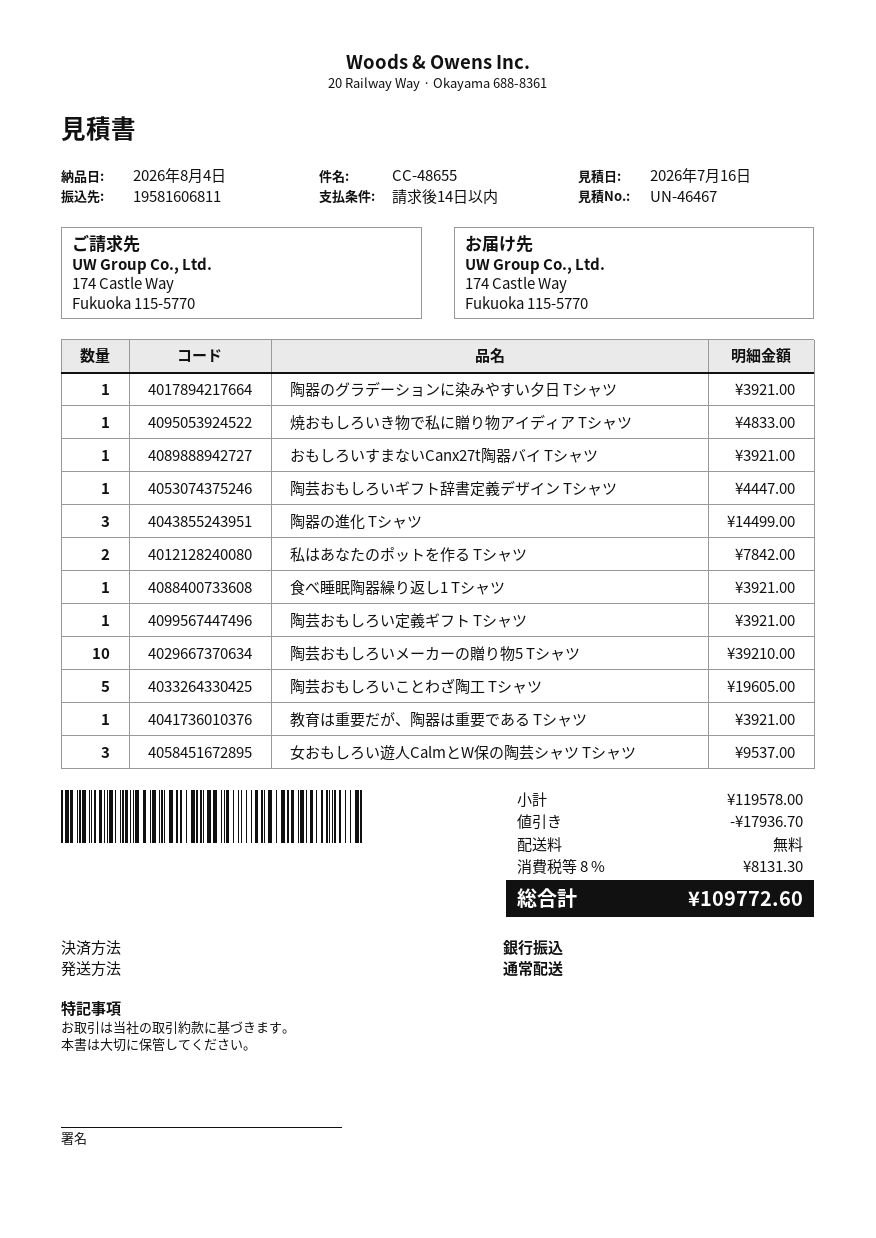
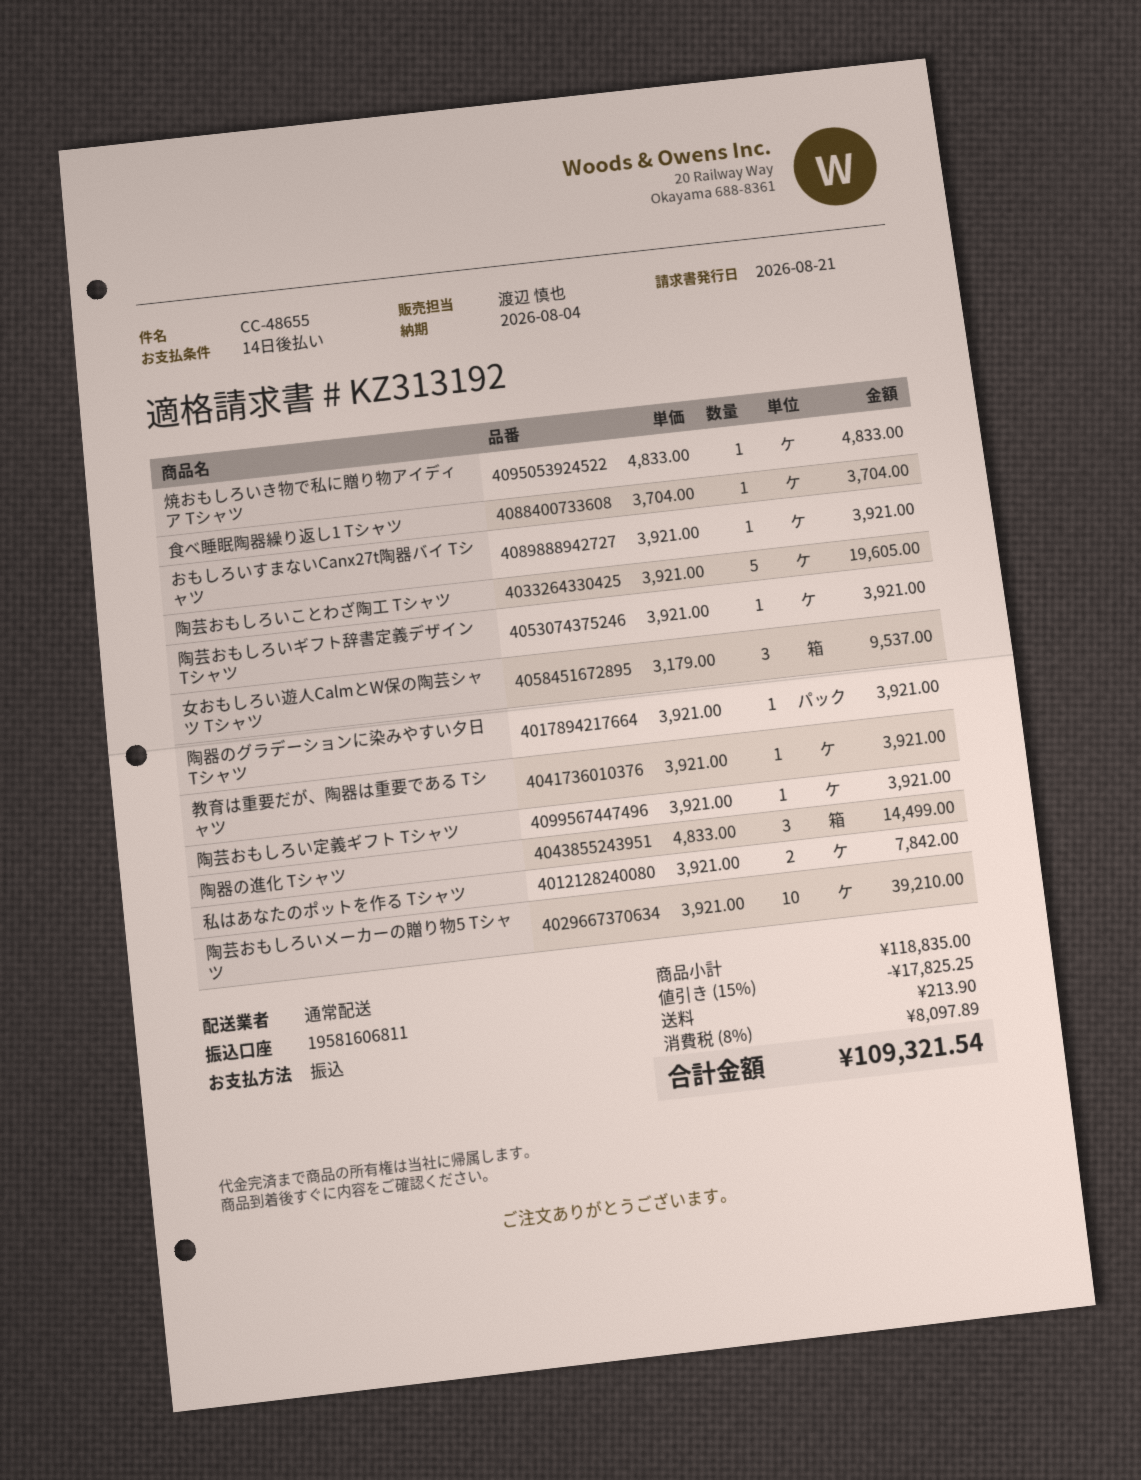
陶芸おもしろいギフト辞書定義デザイン Tシャツ: 1 for 4447.00 -> 1 for 3921.00
食べ睡眠陶器繰り返し1 Tシャツ: 1 for 3921.00 -> 1 for 3704.00
subtotal: 119578.00 -> 118835.00
discount: 17936.70 -> 17825.25
shipping: 0.00 -> 213.90
tax: 8% = 8131.30 -> 8% = 8097.89
total: 109772.60 -> 109321.54

